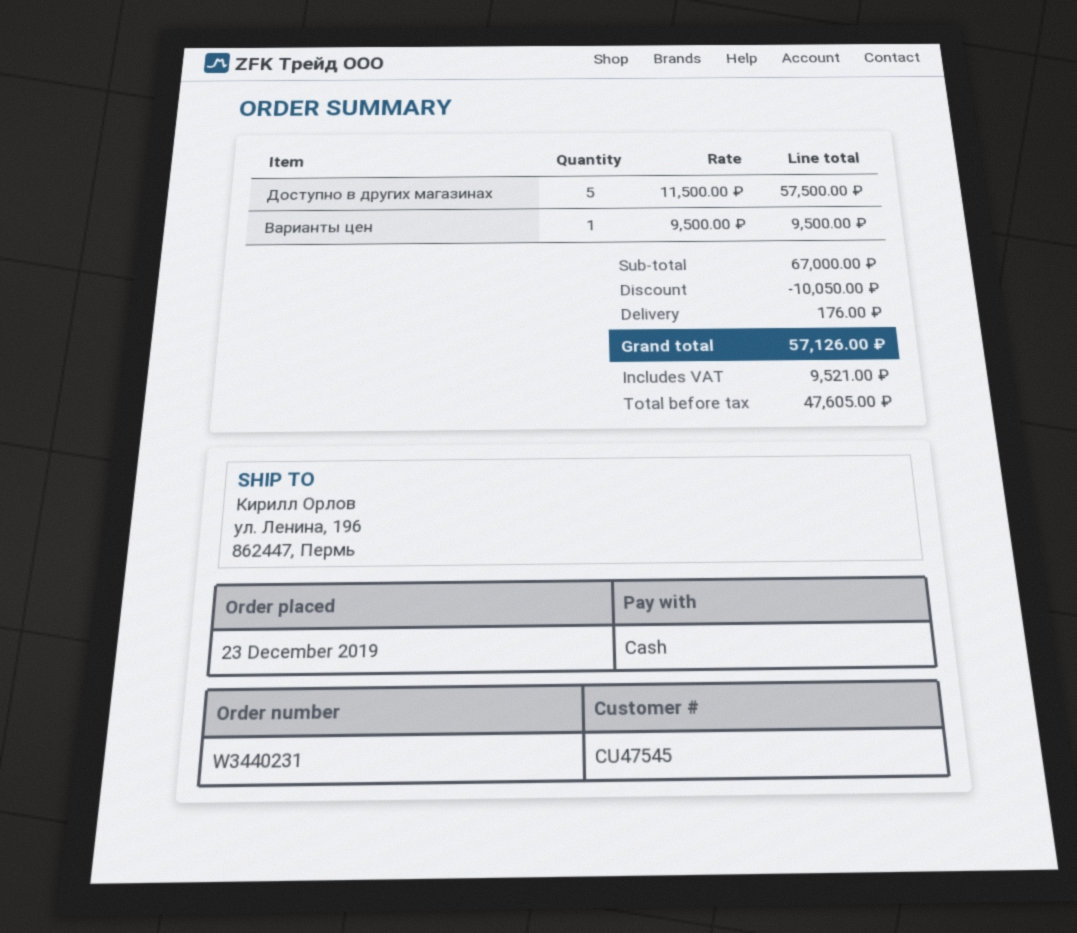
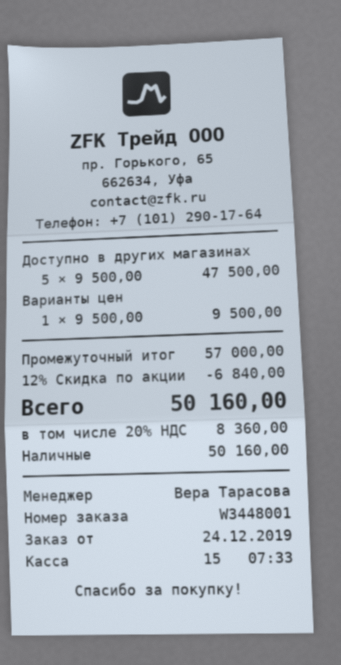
order number: W3440231 -> W3448001
order date: 2019-12-23 -> 2019-12-24
Доступно в других магазинах: 5 x 11500.00 = 57500.00 -> 5 x 9500.00 = 47500.00
subtotal: 67000.00 -> 57000.00
discount: 10050.00 -> 6840.00
shipping: 176.00 -> none
tax: 9521.00 -> 8360.00
total: 57126.00 -> 50160.00

